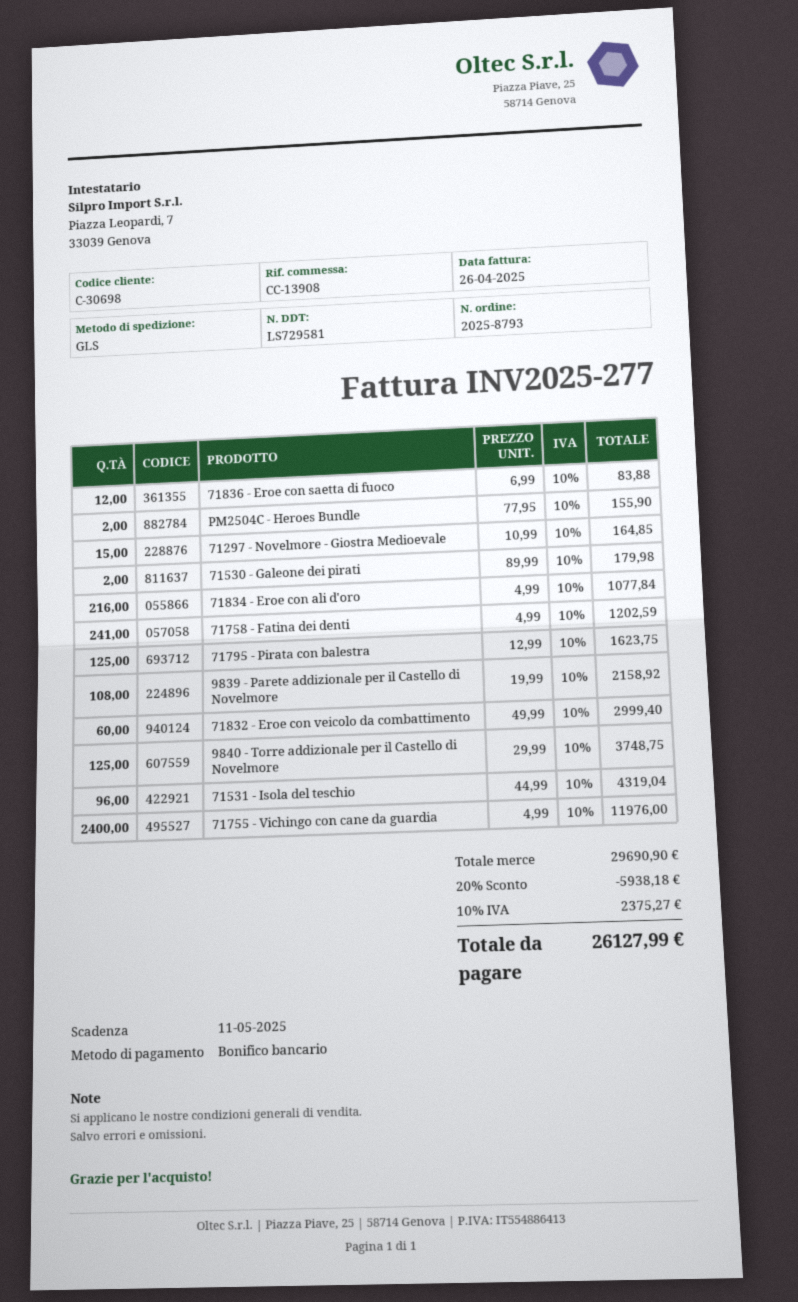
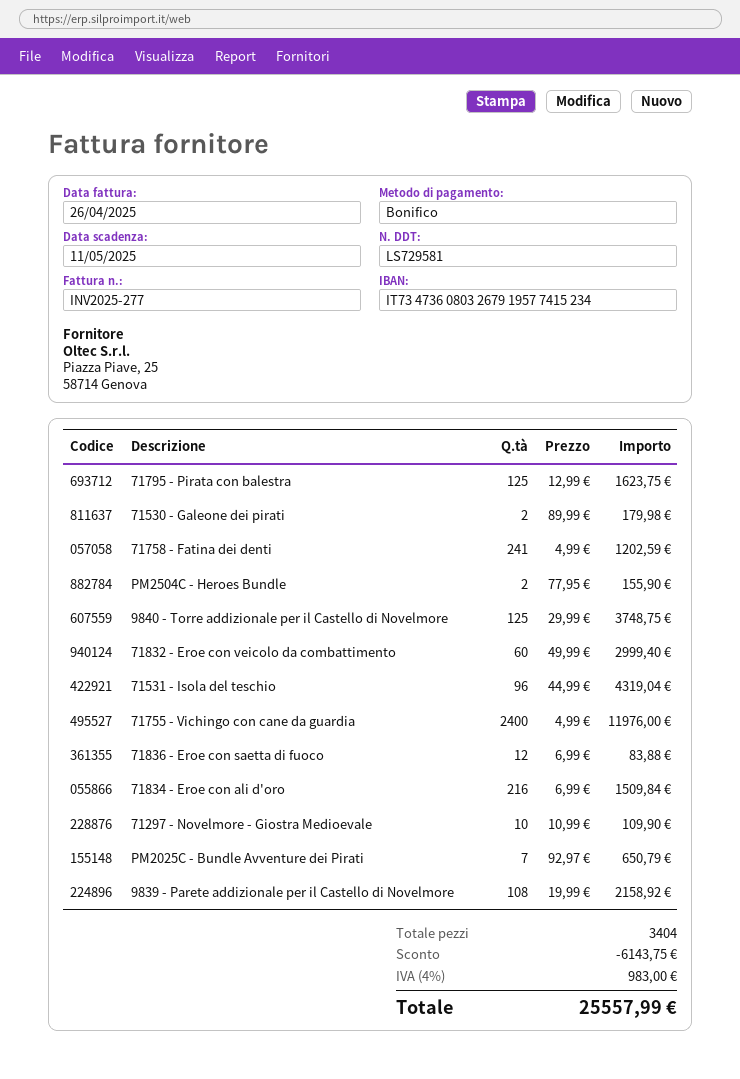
71297 - Novelmore - Giostra Medioevale: 15 x 10.99 = 164.85 -> 10 x 10.99 = 109.90
71834 - Eroe con ali d'oro: 216 x 4.99 = 1077.84 -> 216 x 6.99 = 1509.84
PM2025C - Bundle Avventure dei Pirati: none -> 7 x 92.97 = 650.79
discount: 5938.18 -> 6143.75
tax: 10% = 2375.27 -> 4% = 983.00
total: 26127.99 -> 25557.99

